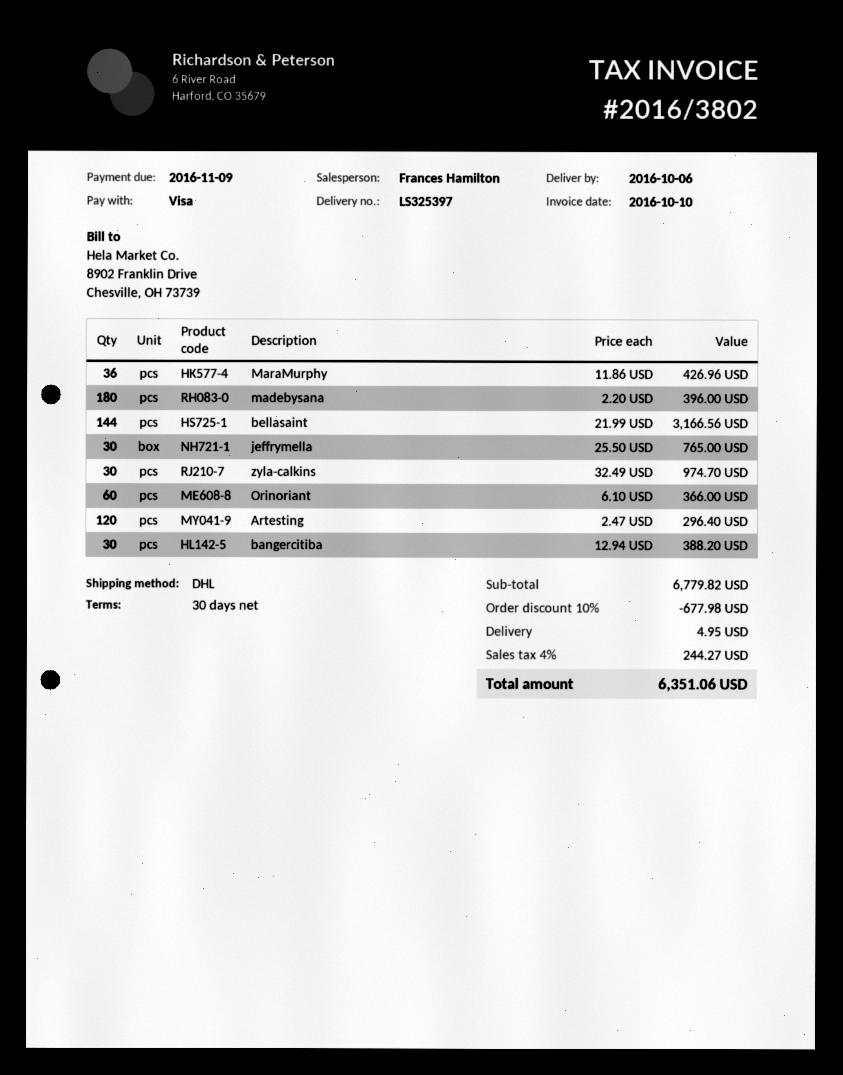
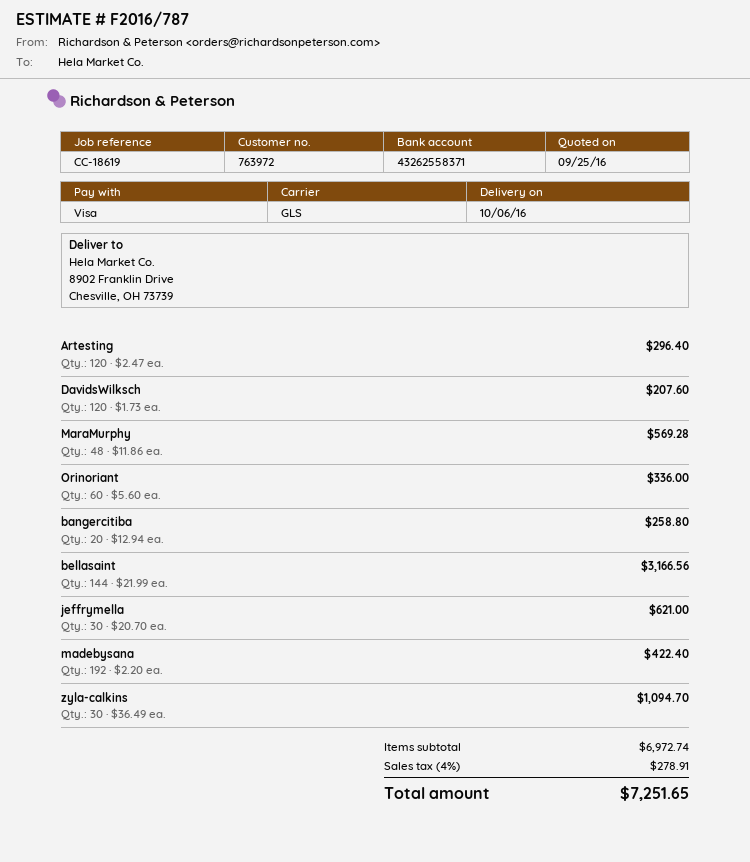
shipping method: DHL -> GLS
MaraMurphy: 36 x 11.86 = 426.96 -> 48 x 11.86 = 569.28
madebysana: 180 x 2.20 = 396.00 -> 192 x 2.20 = 422.40
jeffrymella: 30 x 25.50 = 765.00 -> 30 x 20.70 = 621.00
zyla-calkins: 30 x 32.49 = 974.70 -> 30 x 36.49 = 1094.70
Orinoriant: 60 x 6.10 = 366.00 -> 60 x 5.60 = 336.00
bangercitiba: 30 x 12.94 = 388.20 -> 20 x 12.94 = 258.80
DavidsWilksch: none -> 120 x 1.73 = 207.60
subtotal: 6779.82 -> 6972.74
discount: 10% = 677.98 -> none
shipping: 4.95 -> none
tax: 4% = 244.27 -> 4% = 278.91
total: 6351.06 -> 7251.65

